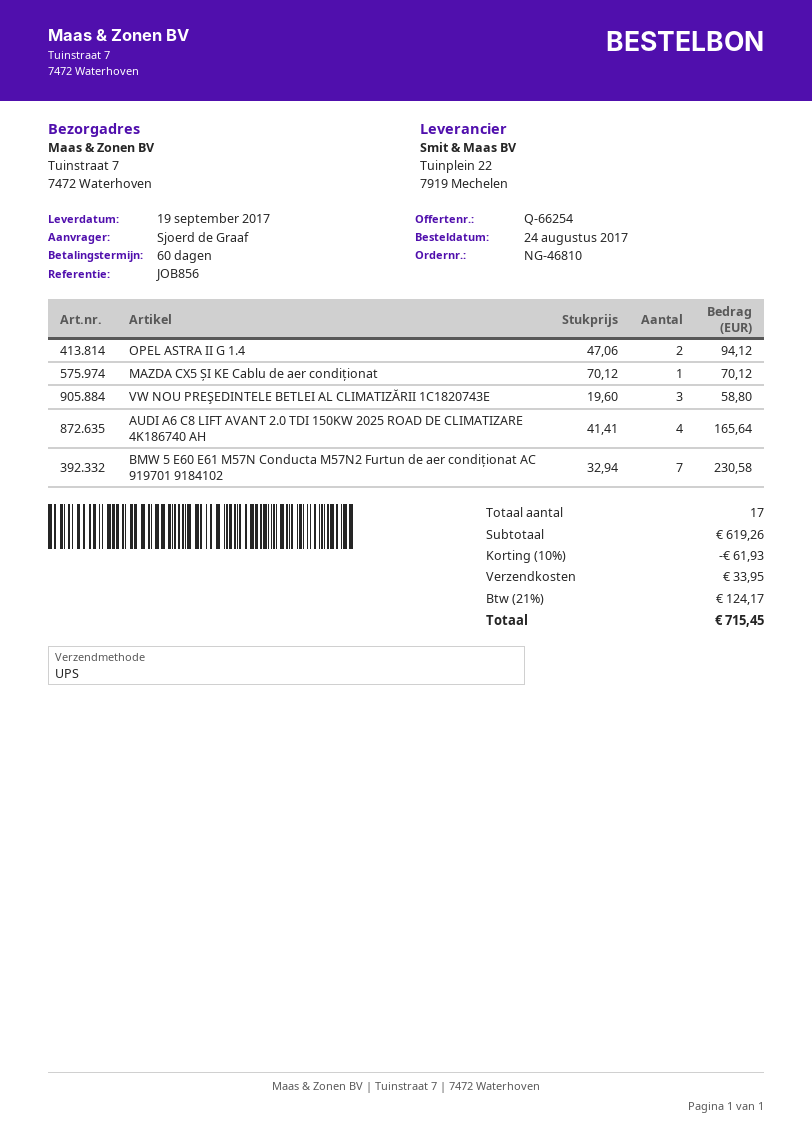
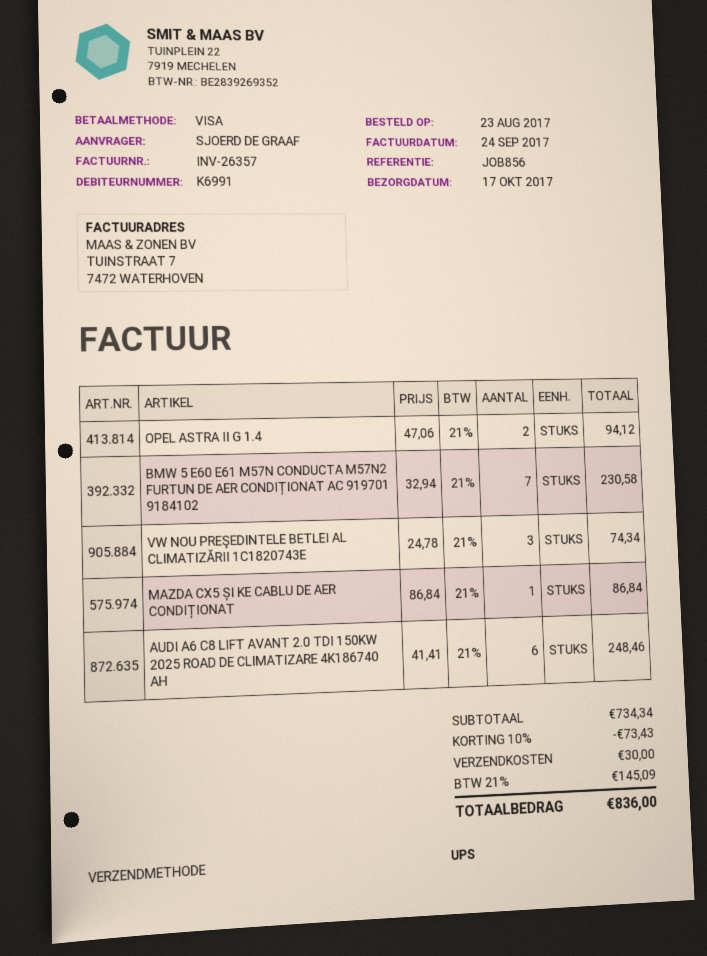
order date: 2017-08-24 -> 2017-08-23
delivery date: 2017-09-19 -> 2017-10-17
MAZDA CX5 ȘI KE Cablu de aer condiționat: 1 x 70.12 = 70.12 -> 1 x 86.84 = 86.84
VW NOU PREŞEDINTELE BETLEI AL CLIMATIZĂRII 1C1820743E: 3 x 19.60 = 58.80 -> 3 x 24.78 = 74.34
AUDI A6 C8 LIFT AVANT 2.0 TDI 150KW 2025 ROAD DE CLIMATIZARE 4K186740 AH: 4 x 41.41 = 165.64 -> 6 x 41.41 = 248.46
subtotal: 619.26 -> 734.34
discount: 10% = 61.93 -> 10% = 73.43
shipping: 33.95 -> 30.00
tax: 21% = 124.17 -> 21% = 145.09
total: 715.45 -> 836.00

